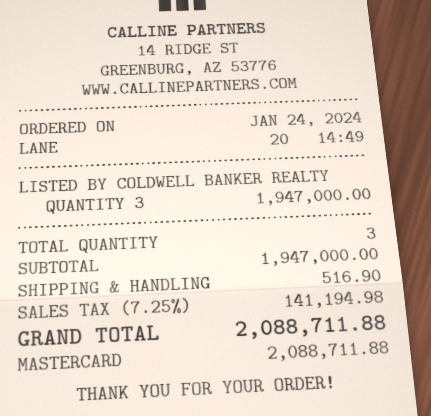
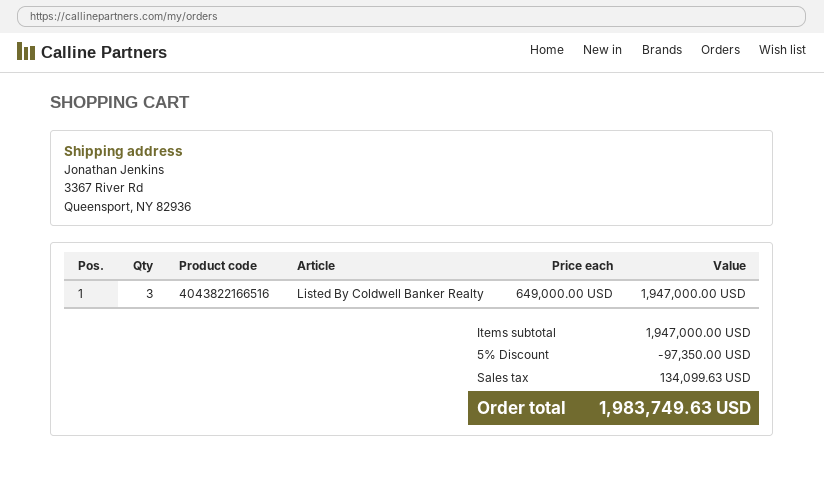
discount: none -> 5% = 97350.00
shipping: 516.90 -> none
tax: 141194.98 -> 134099.63
total: 2088711.88 -> 1983749.63

